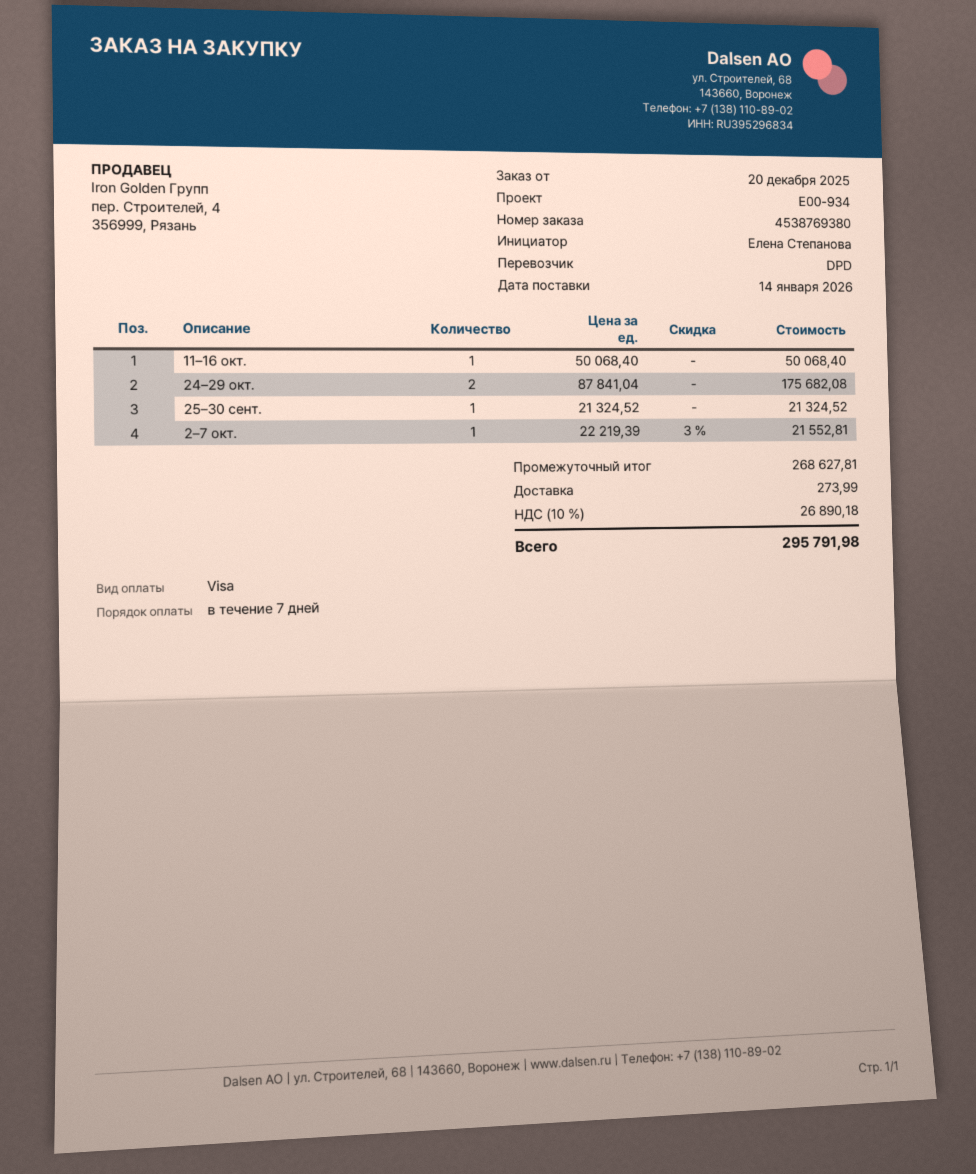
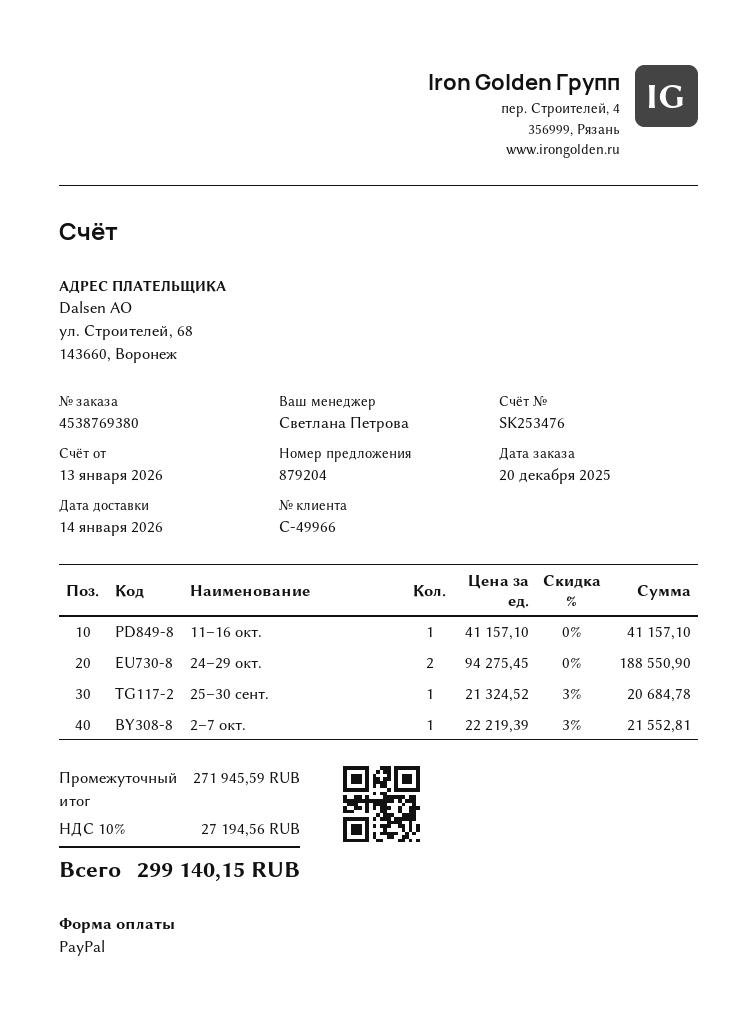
payment method: Visa -> PayPal
11–16 окт.: 1 x 50068.40 = 50068.40 -> 1 x 41157.10 = 41157.10
24–29 окт.: 2 x 87841.04 = 175682.08 -> 2 x 94275.45 = 188550.90
25–30 сент.: 1 x 21324.52 = 21324.52 -> 1 x 21324.52 - 3% = 20684.78
subtotal: 268627.81 -> 271945.59
shipping: 273.99 -> none
tax: 10% = 26890.18 -> 10% = 27194.56
total: 295791.98 -> 299140.15

